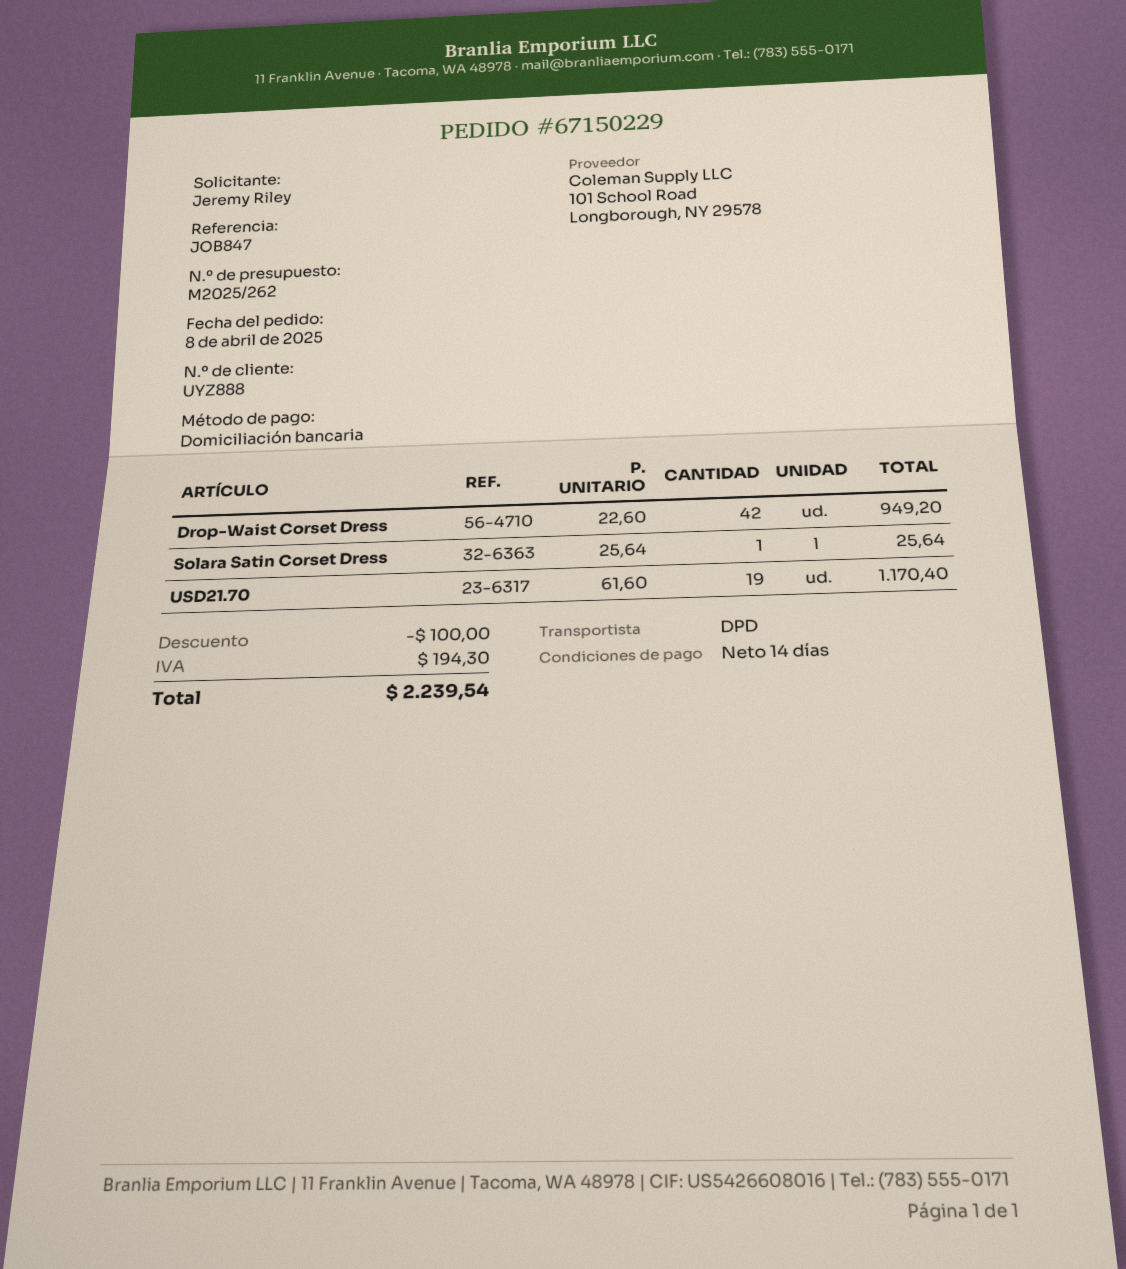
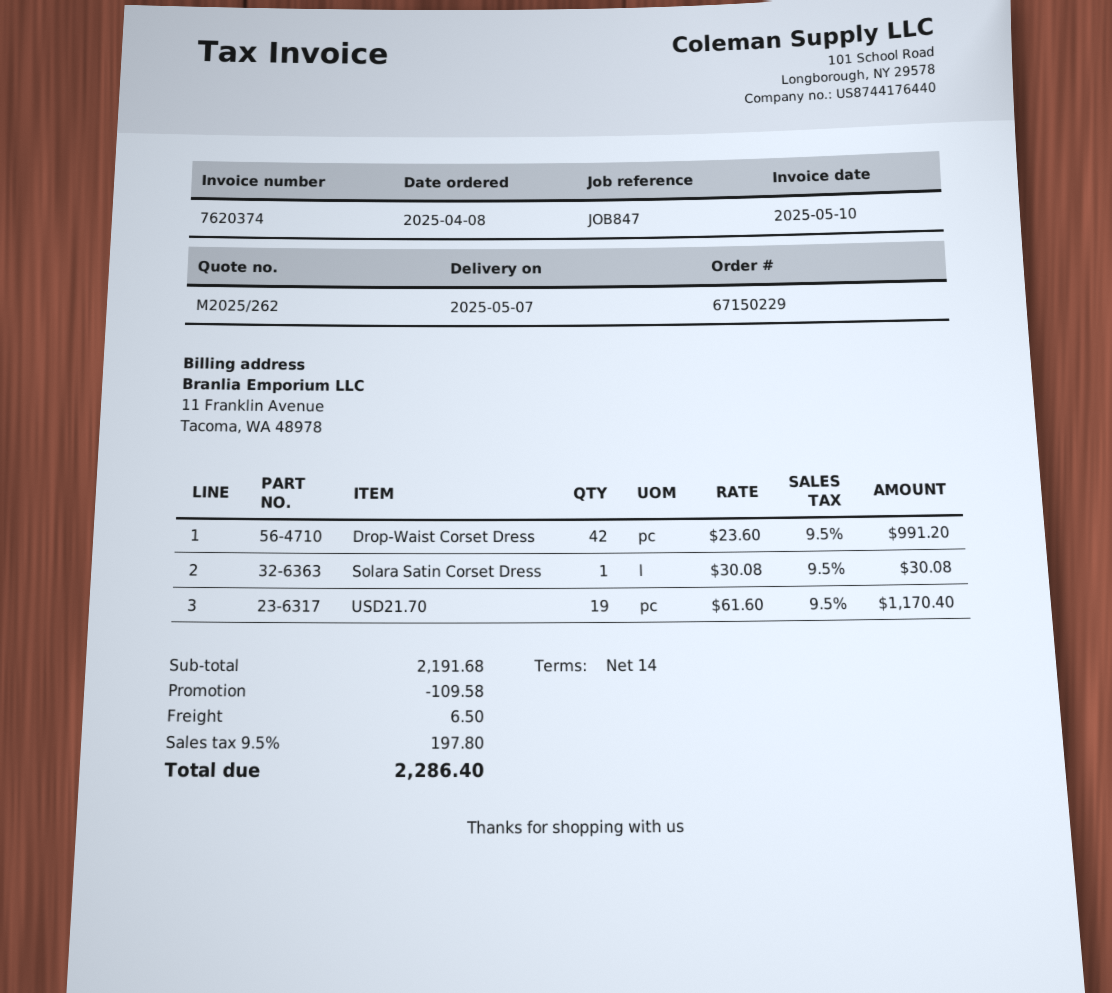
Drop-Waist Corset Dress: 42 x 22.60 = 949.20 -> 42 x 23.60 = 991.20
Solara Satin Corset Dress: 1 x 25.64 = 25.64 -> 1 x 30.08 = 30.08
discount: 100.00 -> 109.58
shipping: none -> 6.50
tax: 194.30 -> 197.80
total: 2239.54 -> 2286.40

